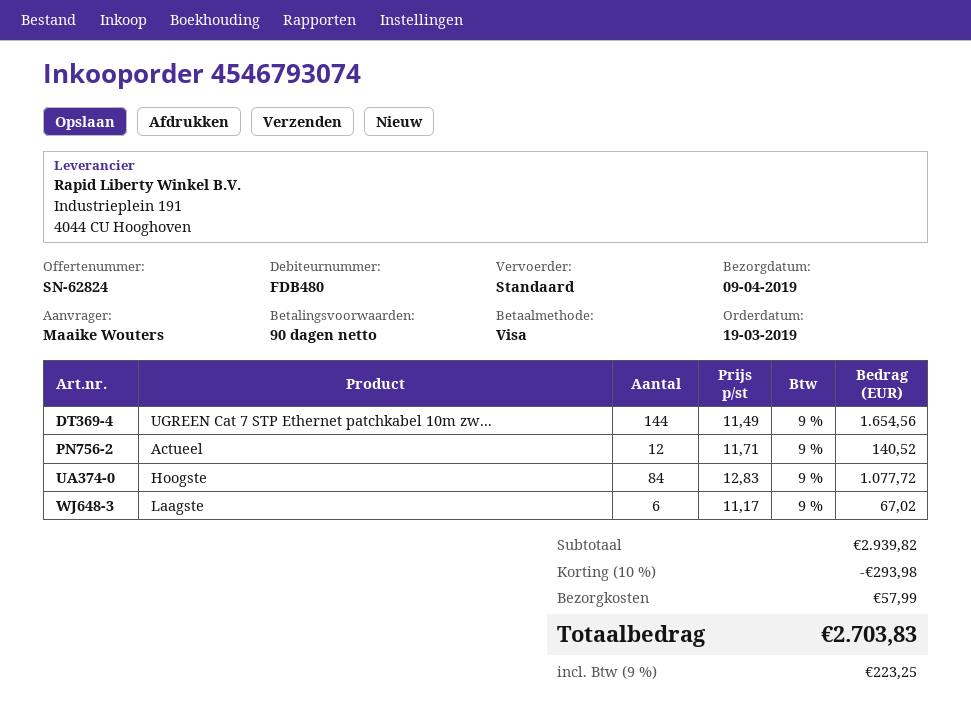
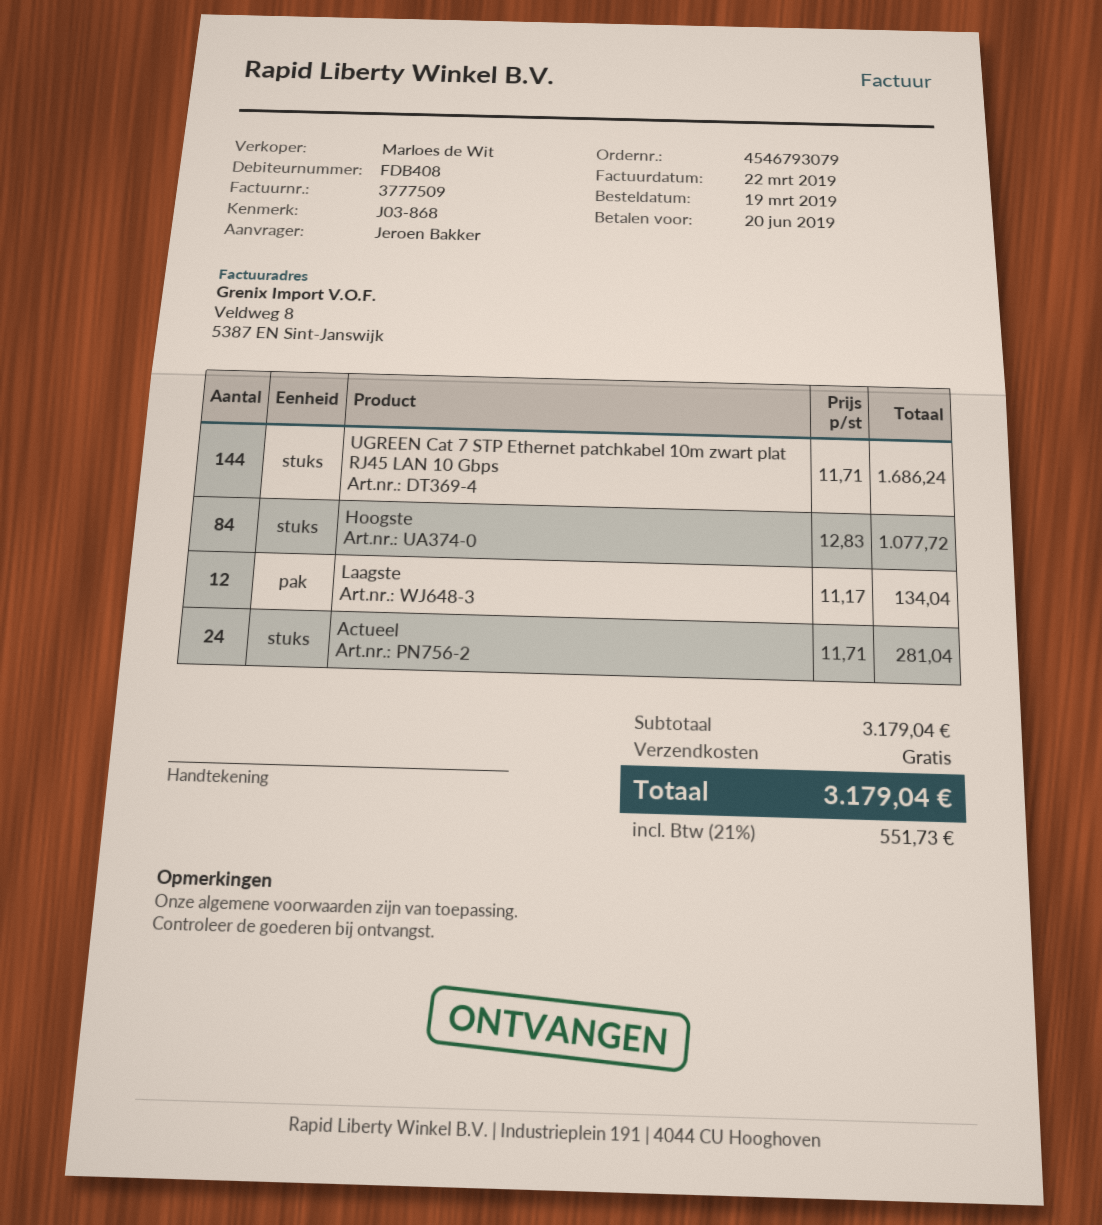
order number: 4546793074 -> 4546793079
customer number: FDB480 -> FDB408
ordered by: Maaike Wouters -> Jeroen Bakker
UGREEN Cat 7 STP Ethernet patchkabel 10m zw...: 144 x 11.49 = 1654.56 -> 144 x 11.71 = 1686.24
Actueel: 12 x 11.71 = 140.52 -> 24 x 11.71 = 281.04
Laagste: 6 x 11.17 = 67.02 -> 12 x 11.17 = 134.04
subtotal: 2939.82 -> 3179.04
discount: 10% = 293.98 -> none
shipping: 57.99 -> 0.00
tax: 9% = 223.25 -> 21% = 551.73
total: 2703.83 -> 3179.04

